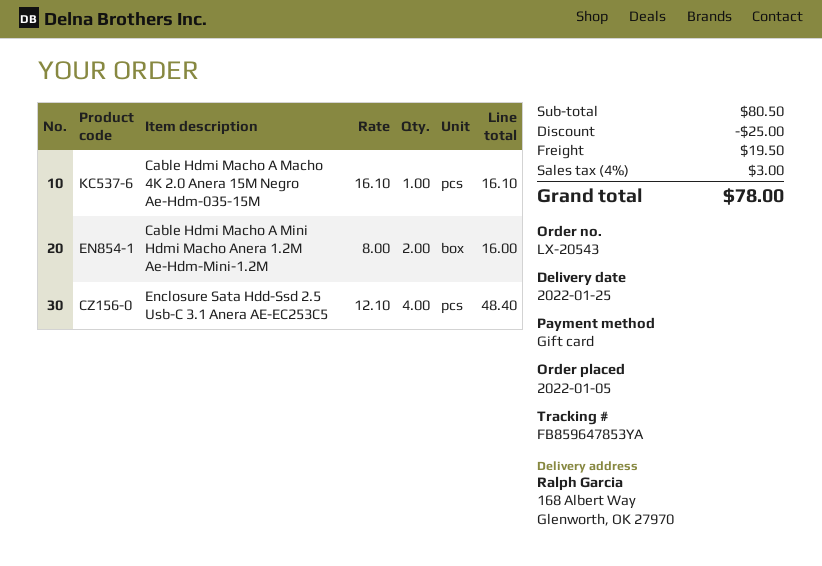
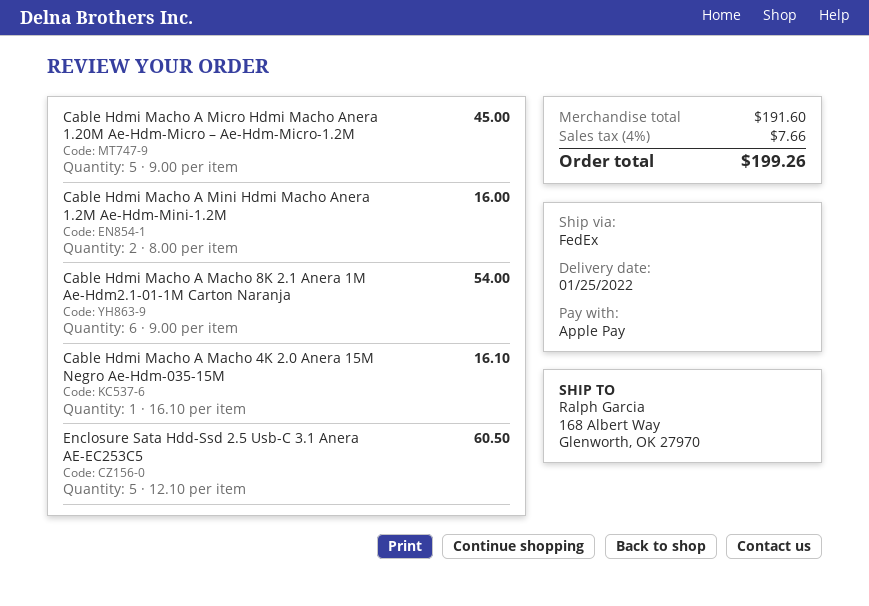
payment method: gift card -> Apple Pay
Enclosure Sata Hdd-Ssd 2.5 Usb-C 3.1 Anera AE-EC253C5: 4 x 12.10 = 48.40 -> 5 x 12.10 = 60.50
Cable Hdmi Macho A Micro Hdmi Macho Anera 1.20M Ae-Hdm-Micro – Ae-Hdm-Micro-1.2M: none -> 5 x 9.00 = 45.00
Cable Hdmi Macho A Macho 8K 2.1 Anera 1M Ae-Hdm2.1-01-1M Carton Naranja: none -> 6 x 9.00 = 54.00
subtotal: 80.50 -> 191.60
discount: 25.00 -> none
shipping: 19.50 -> none
tax: 4% = 3.00 -> 4% = 7.66
total: 78.00 -> 199.26

